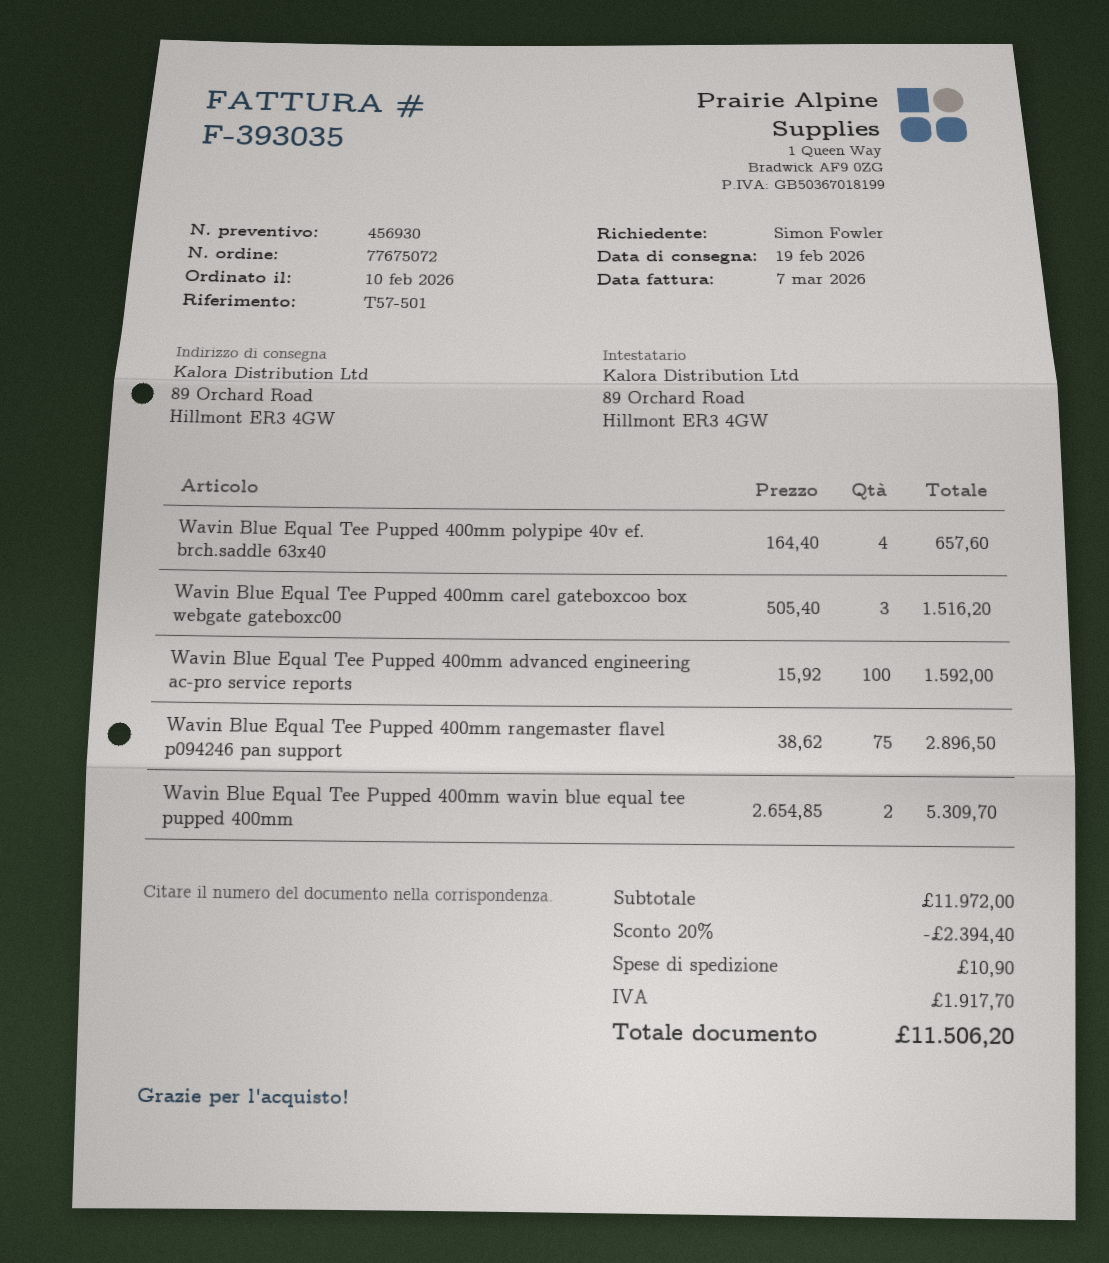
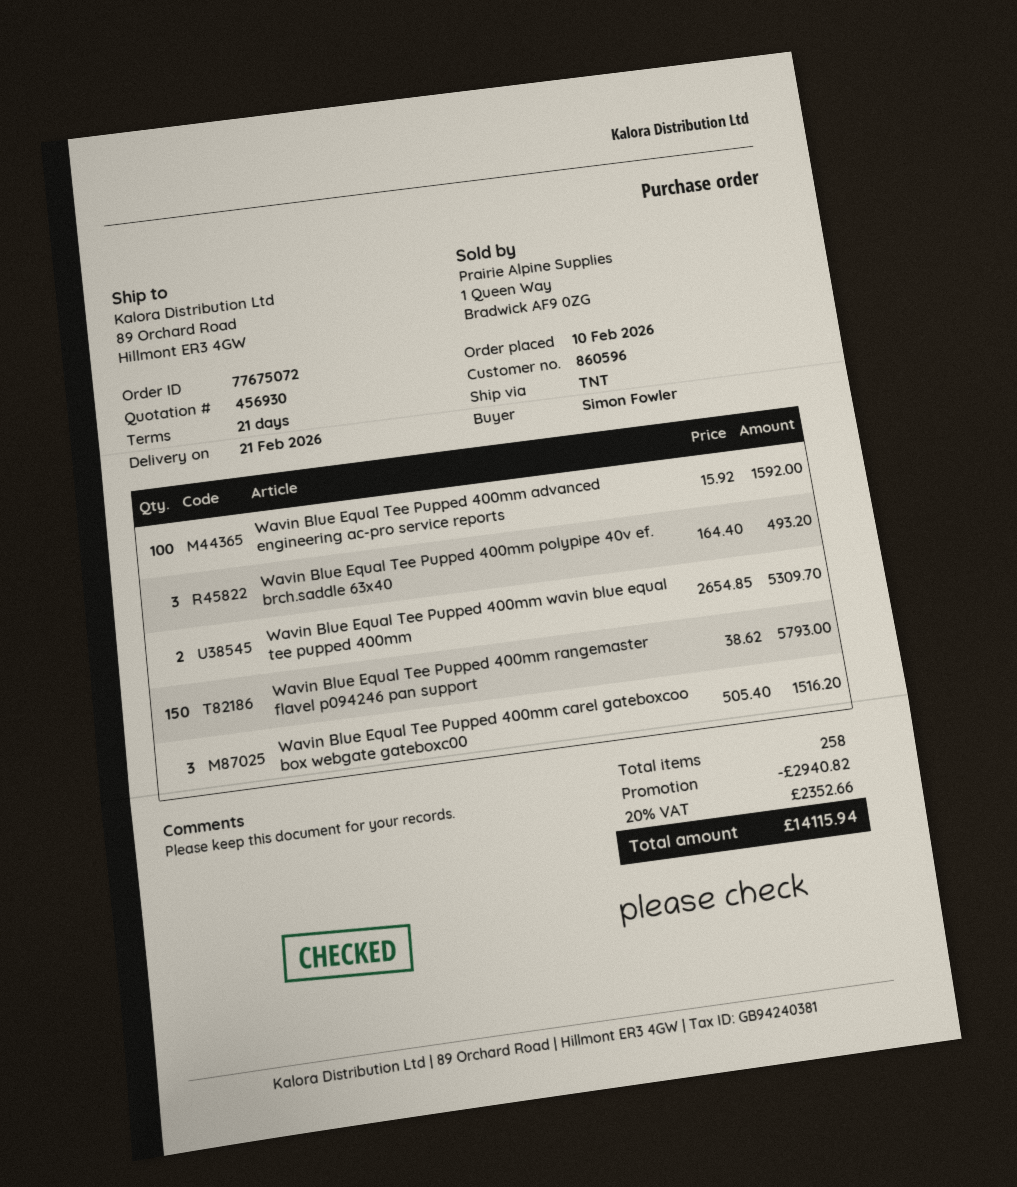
delivery date: 2026-02-19 -> 2026-02-21
Wavin Blue Equal Tee Pupped 400mm polypipe 40v ef. brch.saddle 63x40: 4 x 164.40 = 657.60 -> 3 x 164.40 = 493.20
Wavin Blue Equal Tee Pupped 400mm rangemaster flavel p094246 pan support: 75 x 38.62 = 2896.50 -> 150 x 38.62 = 5793.00
discount: 2394.40 -> 2940.82
shipping: 10.90 -> none
tax: 1917.70 -> 2352.66
total: 11506.20 -> 14115.94

